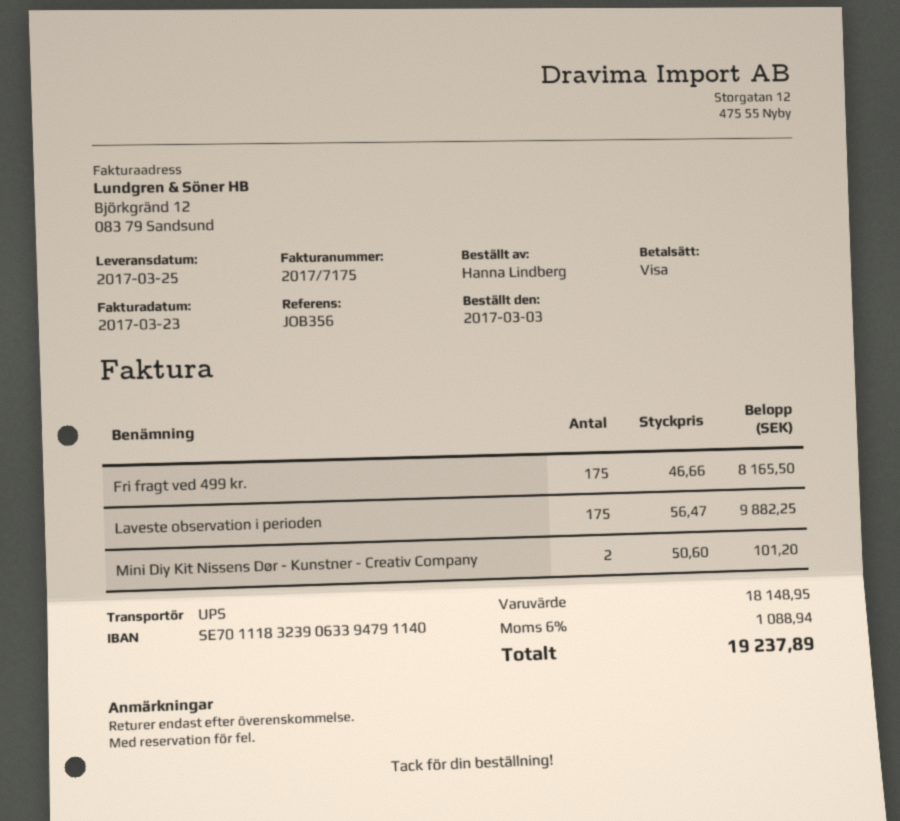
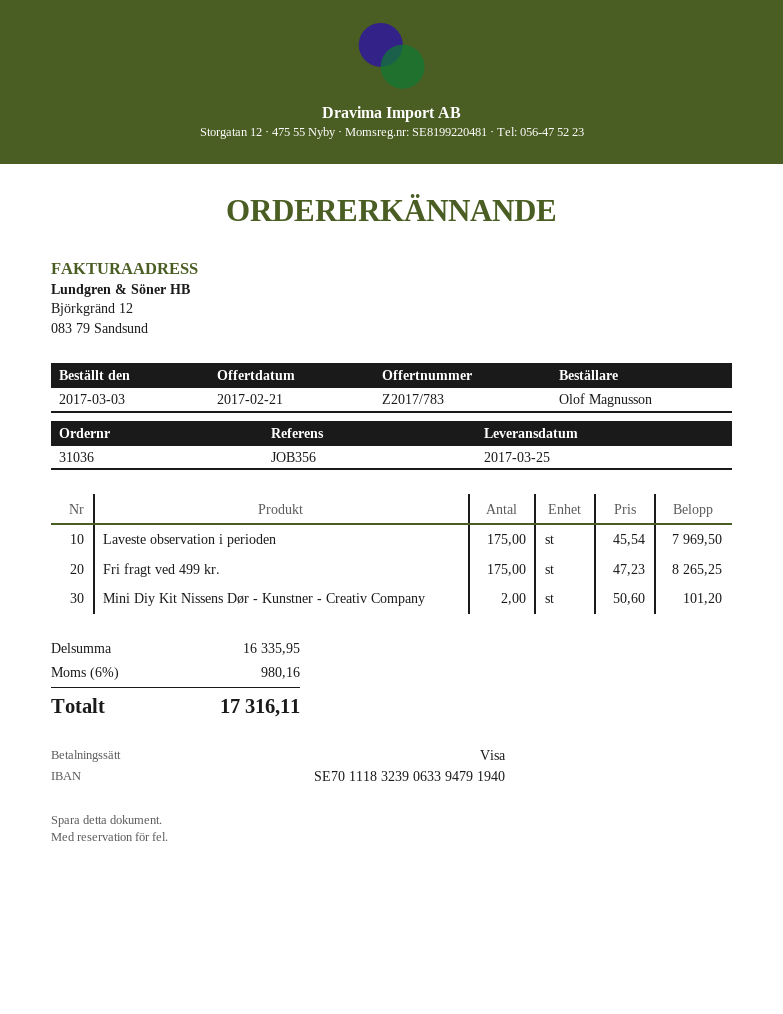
ordered by: Hanna Lindberg -> Olof Magnusson
bank account: SE7011183239063394791140 -> SE7011183239063394791940
Fri fragt ved 499 kr.: 175 x 46.66 = 8165.50 -> 175 x 47.23 = 8265.25
Laveste observation i perioden: 175 x 56.47 = 9882.25 -> 175 x 45.54 = 7969.50
subtotal: 18148.95 -> 16335.95
tax: 6% = 1088.94 -> 6% = 980.16
total: 19237.89 -> 17316.11

